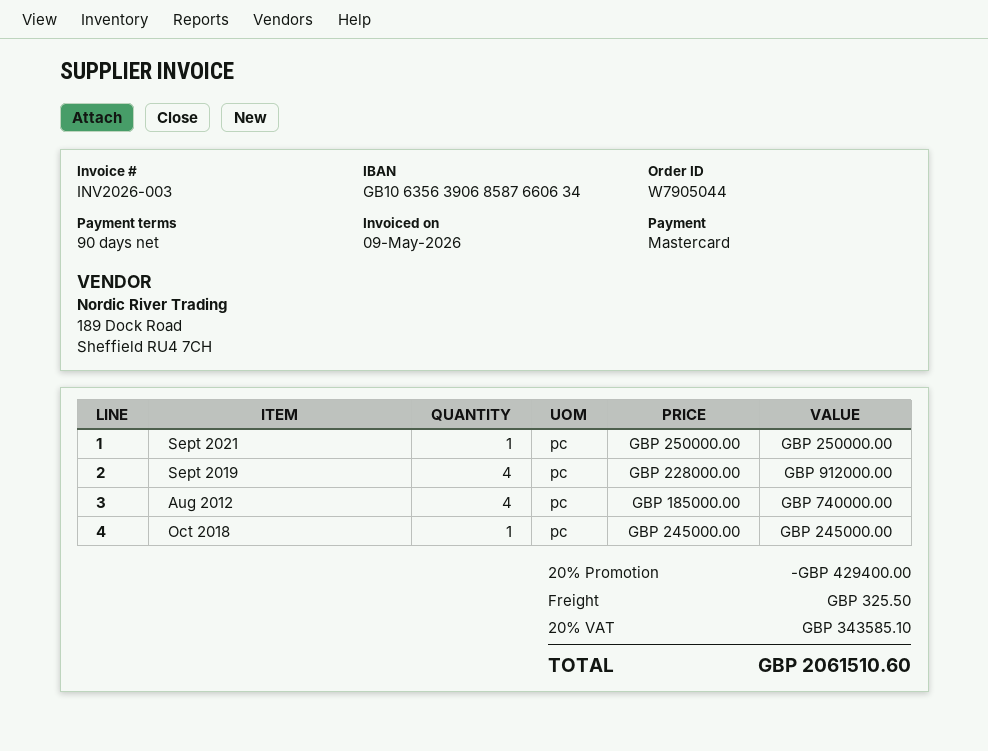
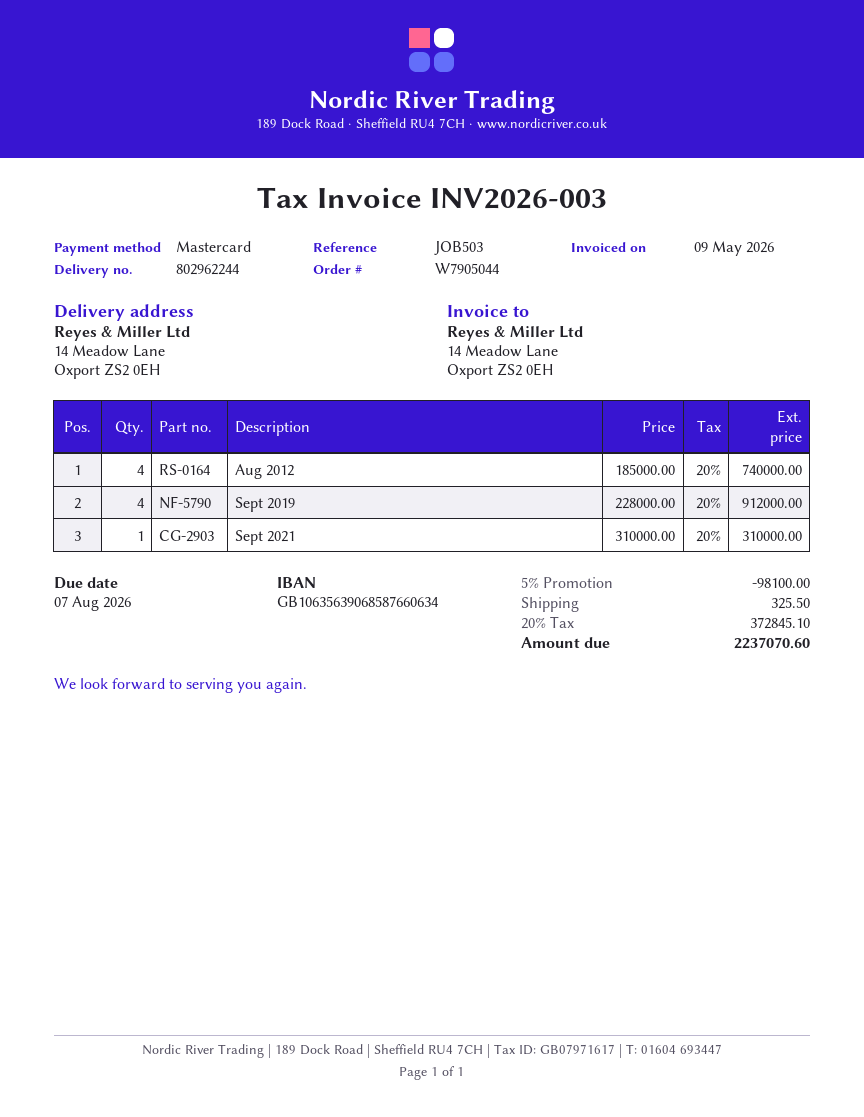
Sept 2021: 1 x 250000.00 = 250000.00 -> 1 x 310000.00 = 310000.00
Oct 2018: 1 x 245000.00 = 245000.00 -> none
discount: 20% = 429400.00 -> 5% = 98100.00
tax: 20% = 343585.10 -> 20% = 372845.10
total: 2061510.60 -> 2237070.60

